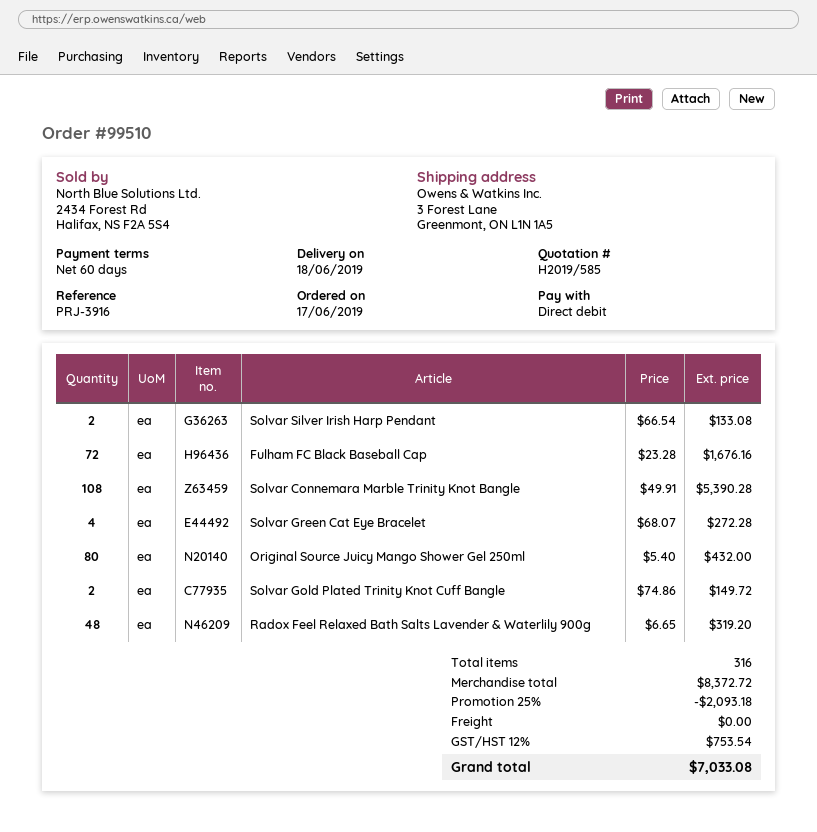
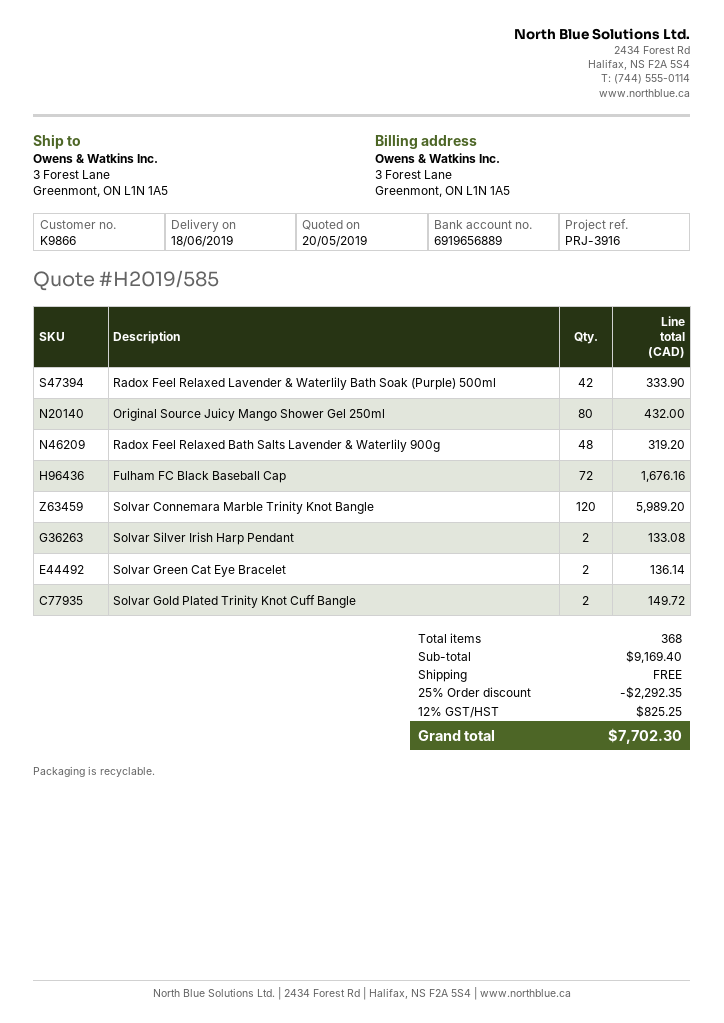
Solvar Connemara Marble Trinity Knot Bangle: 108 for 5390.28 -> 120 for 5989.20
Solvar Green Cat Eye Bracelet: 4 for 272.28 -> 2 for 136.14
Radox Feel Relaxed Lavender & Waterlily Bath Soak (Purple) 500ml: none -> 42 for 333.90
total quantity: 316 -> 368
subtotal: 8372.72 -> 9169.40
discount: 25% = 2093.18 -> 25% = 2292.35
tax: 12% = 753.54 -> 12% = 825.25
total: 7033.08 -> 7702.30

